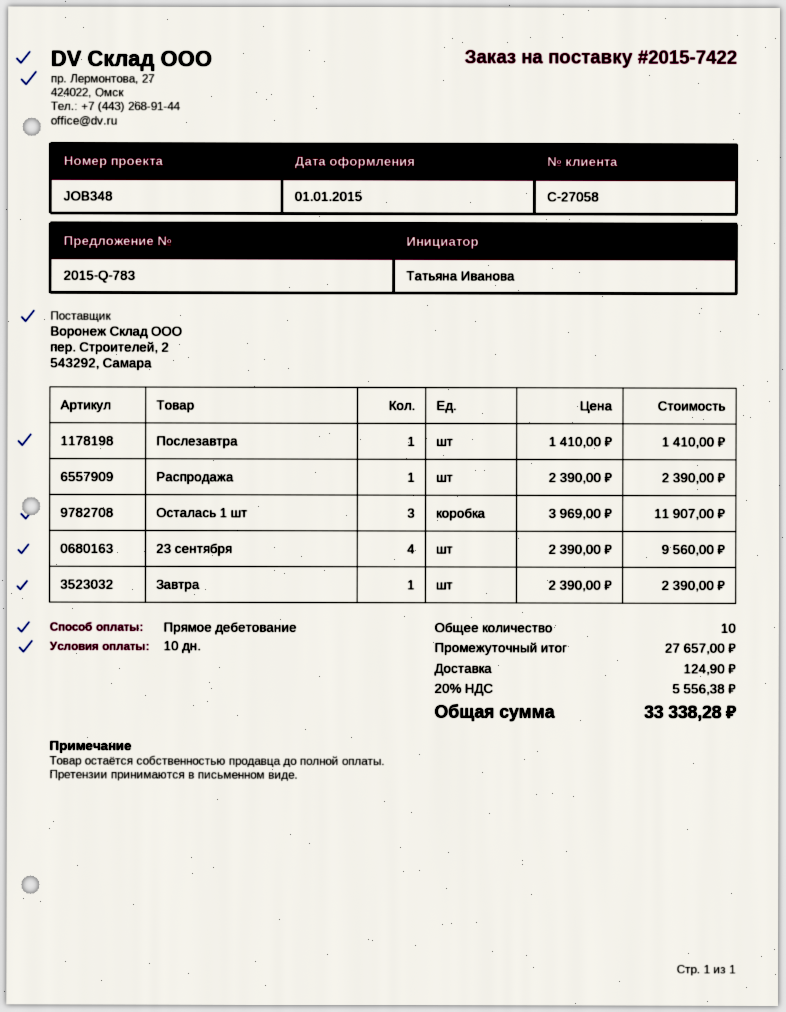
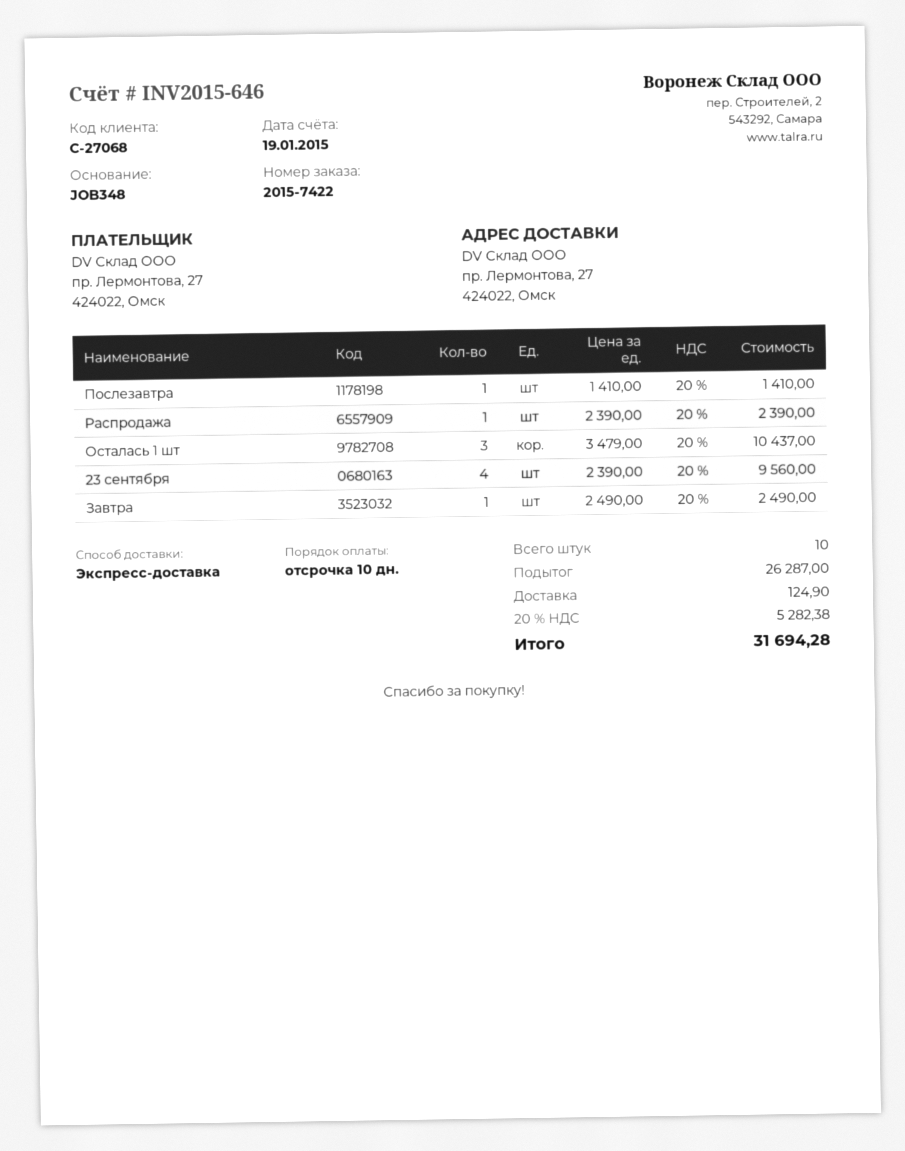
customer number: C-27058 -> C-27068
Осталась 1 шт: 3 x 3969.00 = 11907.00 -> 3 x 3479.00 = 10437.00
Завтра: 1 x 2390.00 = 2390.00 -> 1 x 2490.00 = 2490.00
subtotal: 27657.00 -> 26287.00
tax: 20% = 5556.38 -> 20% = 5282.38
total: 33338.28 -> 31694.28

